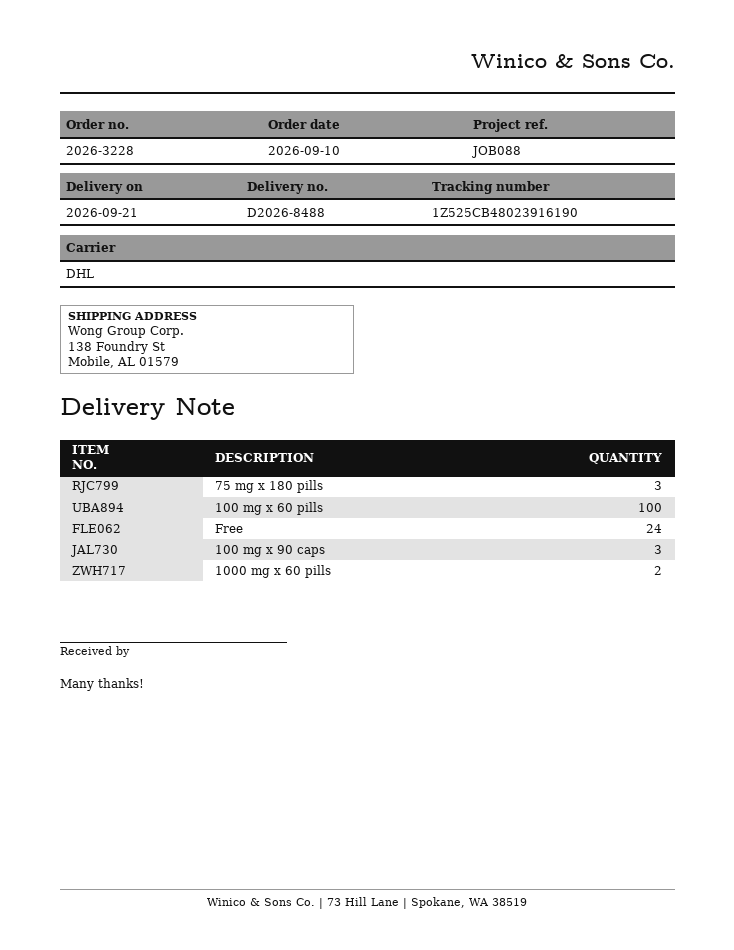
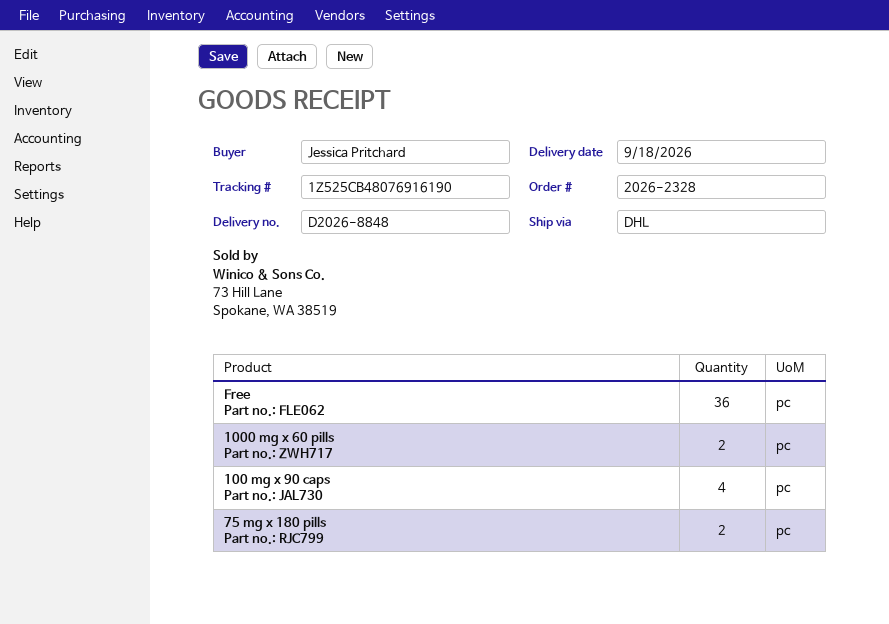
order number: 2026-3228 -> 2026-2328
delivery note number: D2026-8488 -> D2026-8848
delivery date: 2026-09-21 -> 2026-09-18
tracking number: 1Z525CB48023916190 -> 1Z525CB48076916190
75 mg x 180 pills: 3 -> 2
100 mg x 60 pills: 100 -> none
Free: 24 -> 36
100 mg x 90 caps: 3 -> 4

